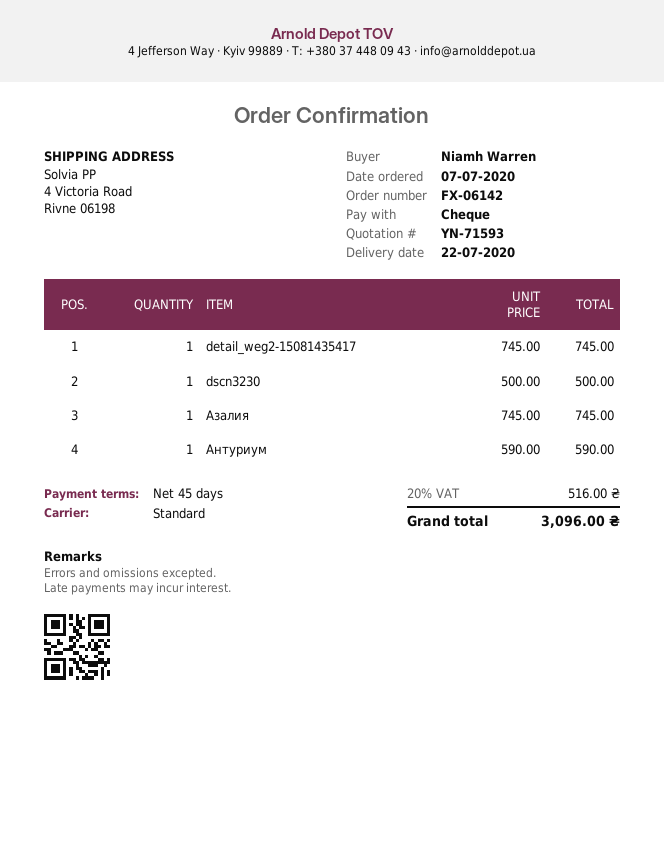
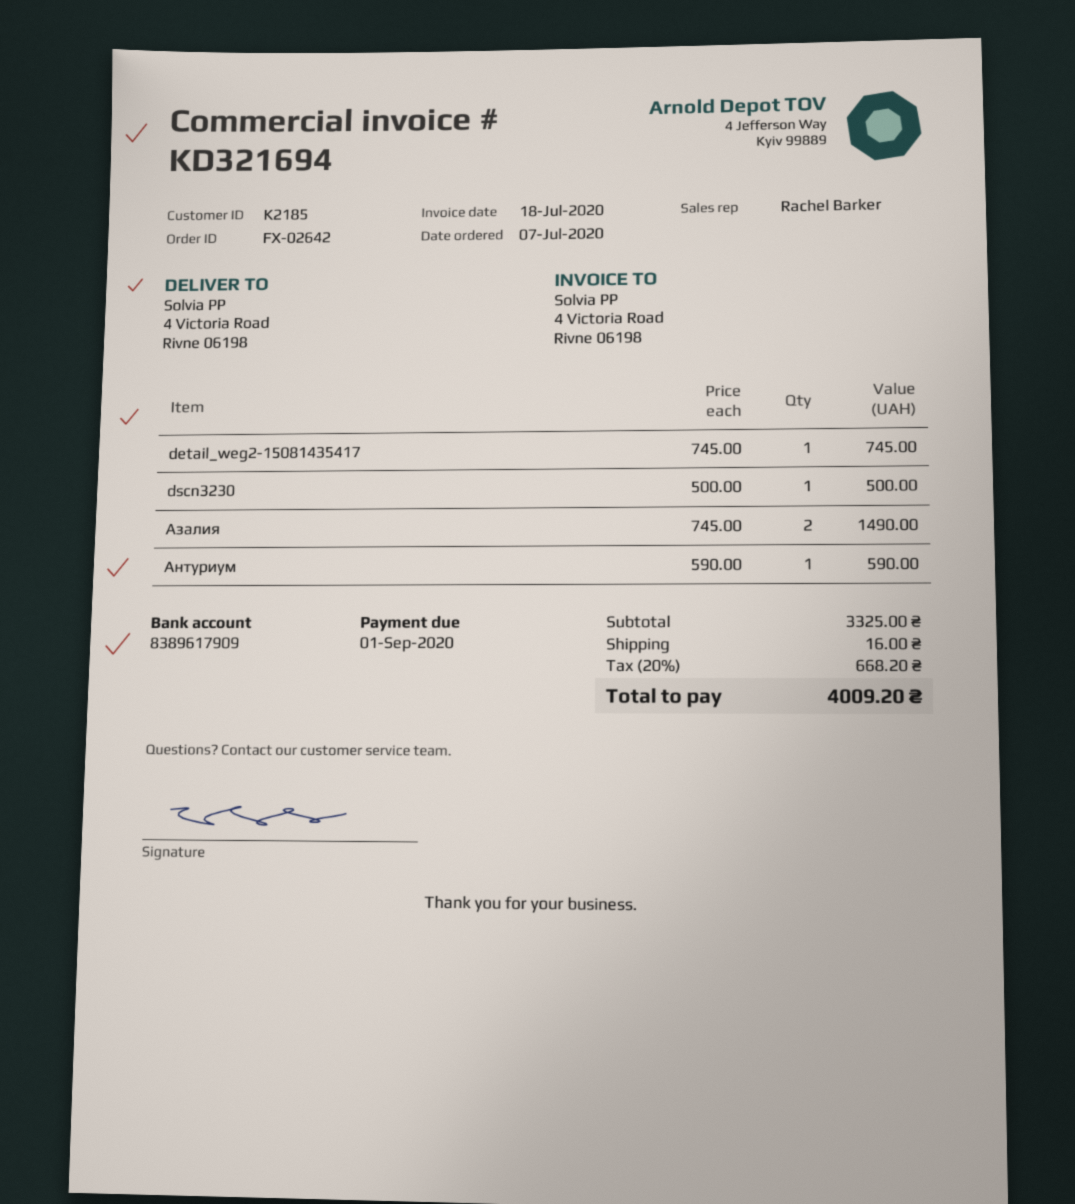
order number: FX-06142 -> FX-02642
Азалия: 1 x 745.00 = 745.00 -> 2 x 745.00 = 1490.00
shipping: none -> 16.00
tax: 20% = 516.00 -> 20% = 668.20
total: 3096.00 -> 4009.20

